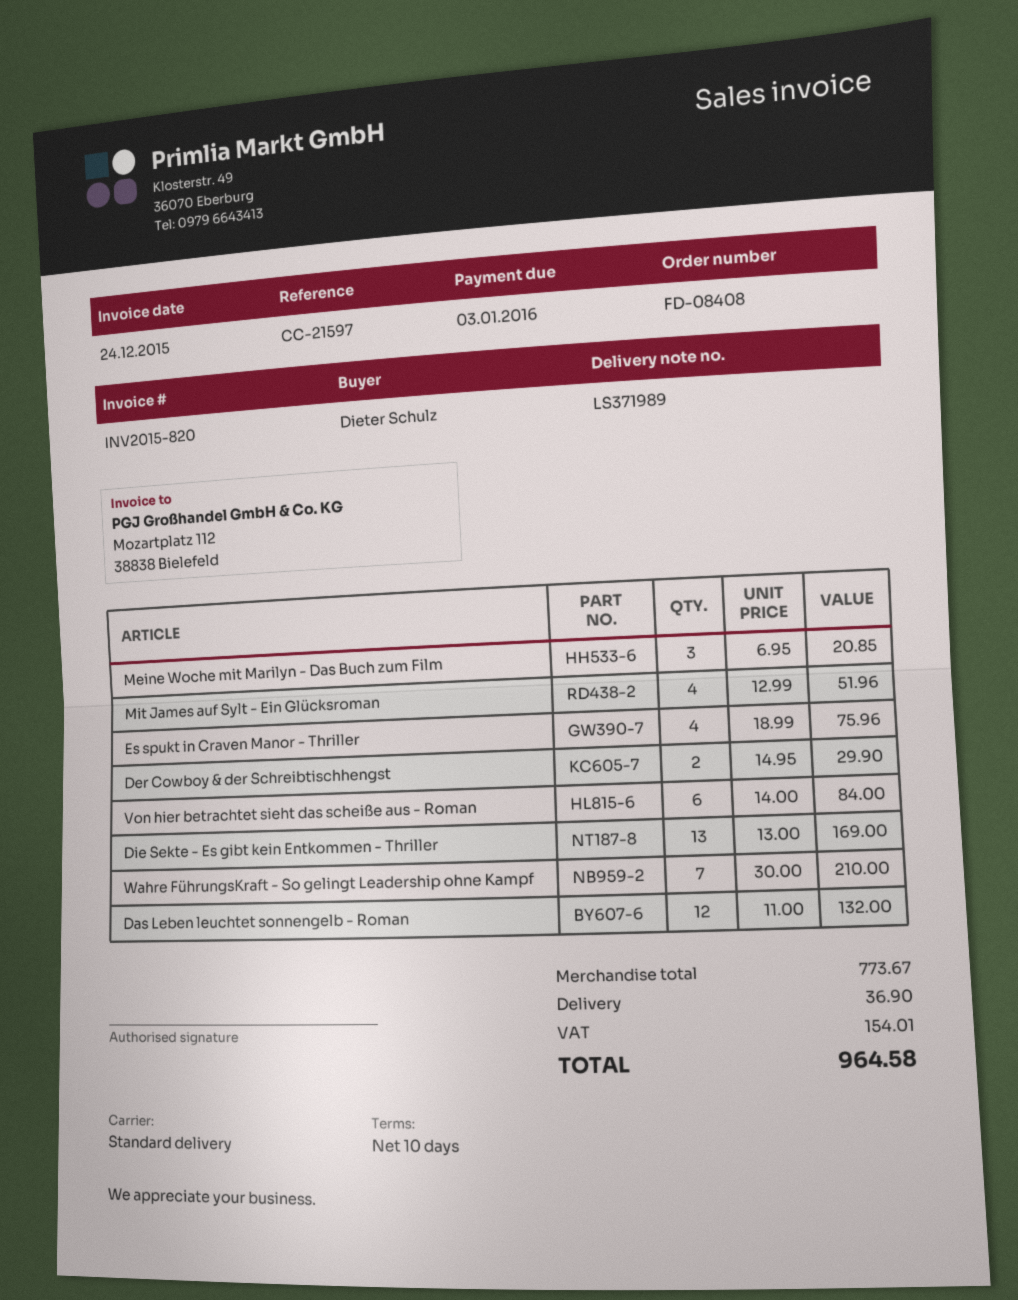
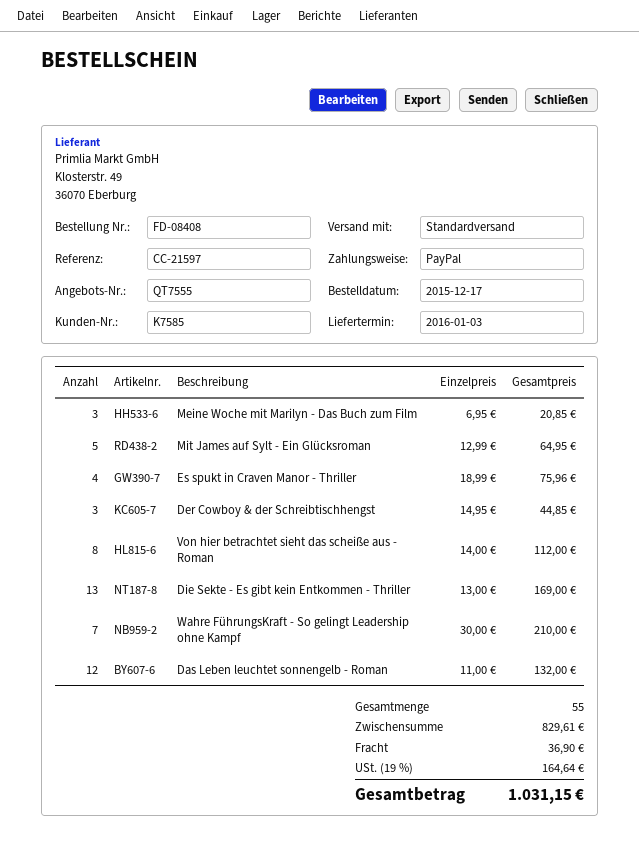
Mit James auf Sylt - Ein Glücksroman: 4 x 12.99 = 51.96 -> 5 x 12.99 = 64.95
Der Cowboy & der Schreibtischhengst: 2 x 14.95 = 29.90 -> 3 x 14.95 = 44.85
Von hier betrachtet sieht das scheiße aus - Roman: 6 x 14.00 = 84.00 -> 8 x 14.00 = 112.00
subtotal: 773.67 -> 829.61
tax: 154.01 -> 164.64
total: 964.58 -> 1031.15

